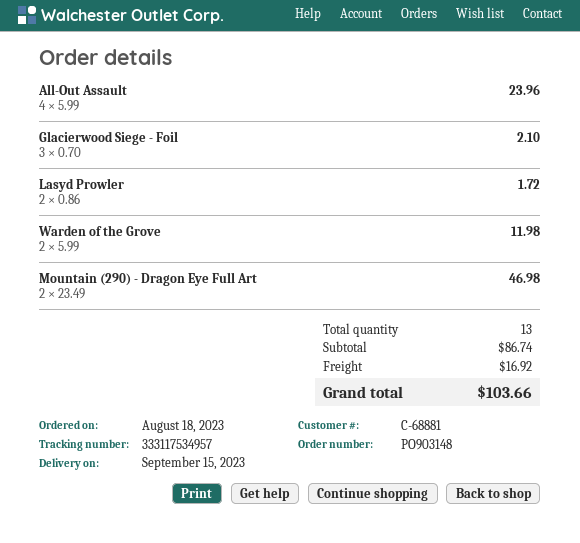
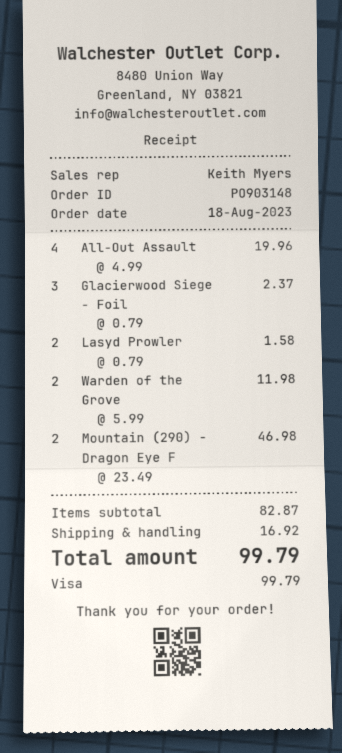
All-Out Assault: 4 x 5.99 = 23.96 -> 4 x 4.99 = 19.96
Glacierwood Siege - Foil: 3 x 0.70 = 2.10 -> 3 x 0.79 = 2.37
Lasyd Prowler: 2 x 0.86 = 1.72 -> 2 x 0.79 = 1.58
subtotal: 86.74 -> 82.87
total: 103.66 -> 99.79

